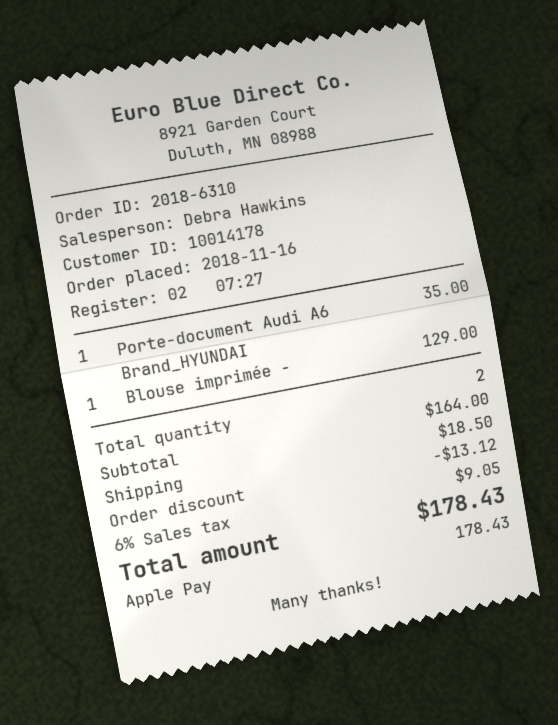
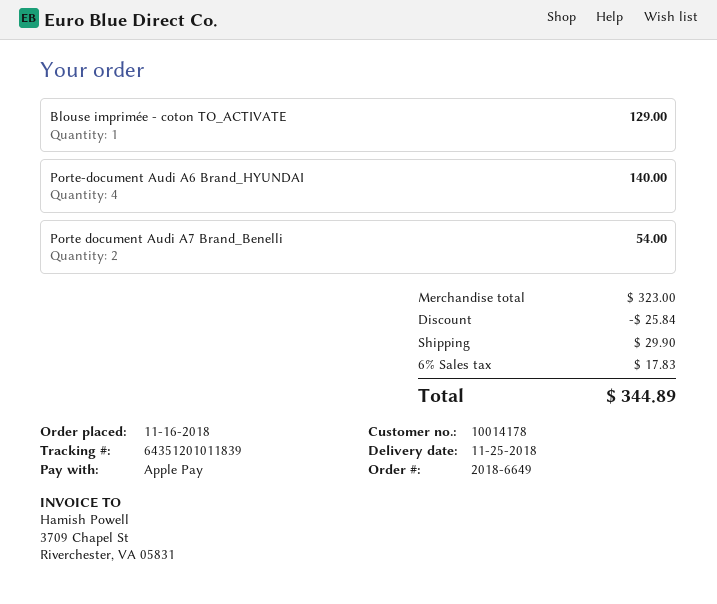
order number: 2018-6310 -> 2018-6649
Porte-document Audi A6 Brand_HYUNDAI: 1 for 35.00 -> 4 for 140.00
Porte document Audi A7 Brand_Benelli: none -> 2 for 54.00
subtotal: 164.00 -> 323.00
discount: 13.12 -> 25.84
shipping: 18.50 -> 29.90
tax: 6% = 9.05 -> 6% = 17.83
total: 178.43 -> 344.89

